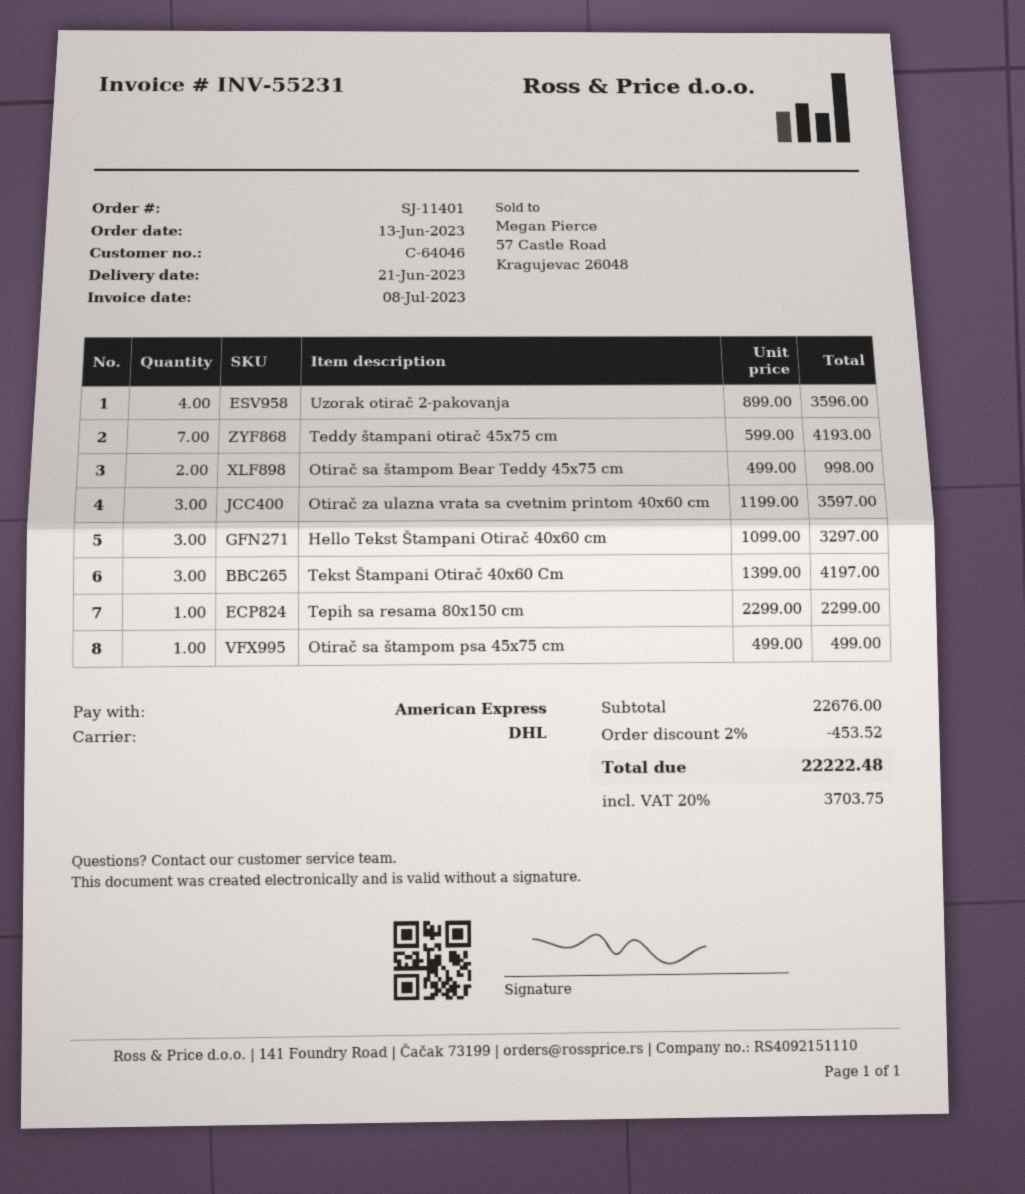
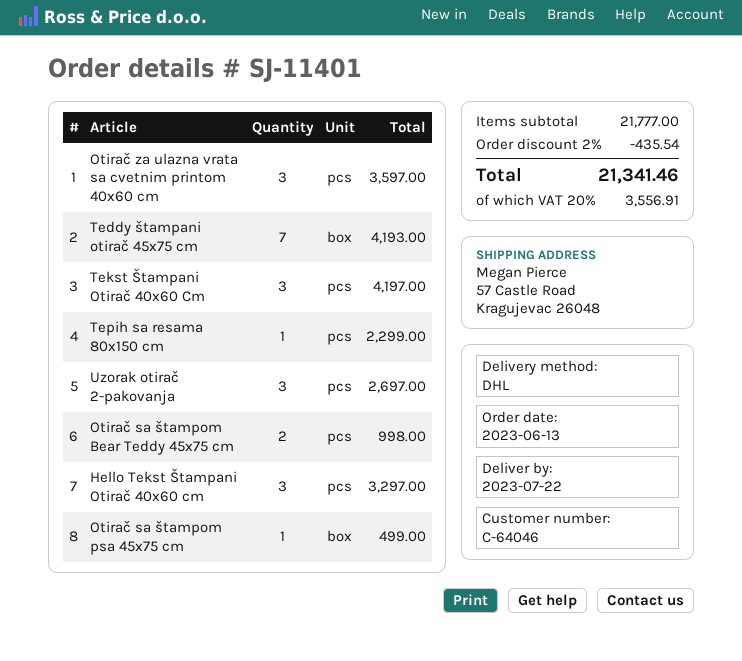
delivery date: 2023-06-21 -> 2023-07-22
Uzorak otirač 2-pakovanja: 4 for 3596.00 -> 3 for 2697.00
subtotal: 22676.00 -> 21777.00
discount: 2% = 453.52 -> 2% = 435.54
tax: 20% = 3703.75 -> 20% = 3556.91
total: 22222.48 -> 21341.46

